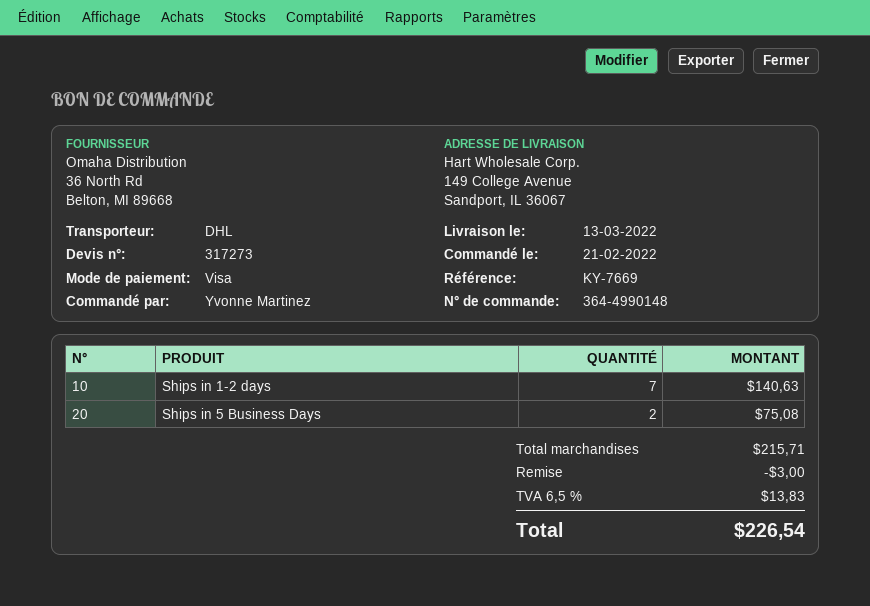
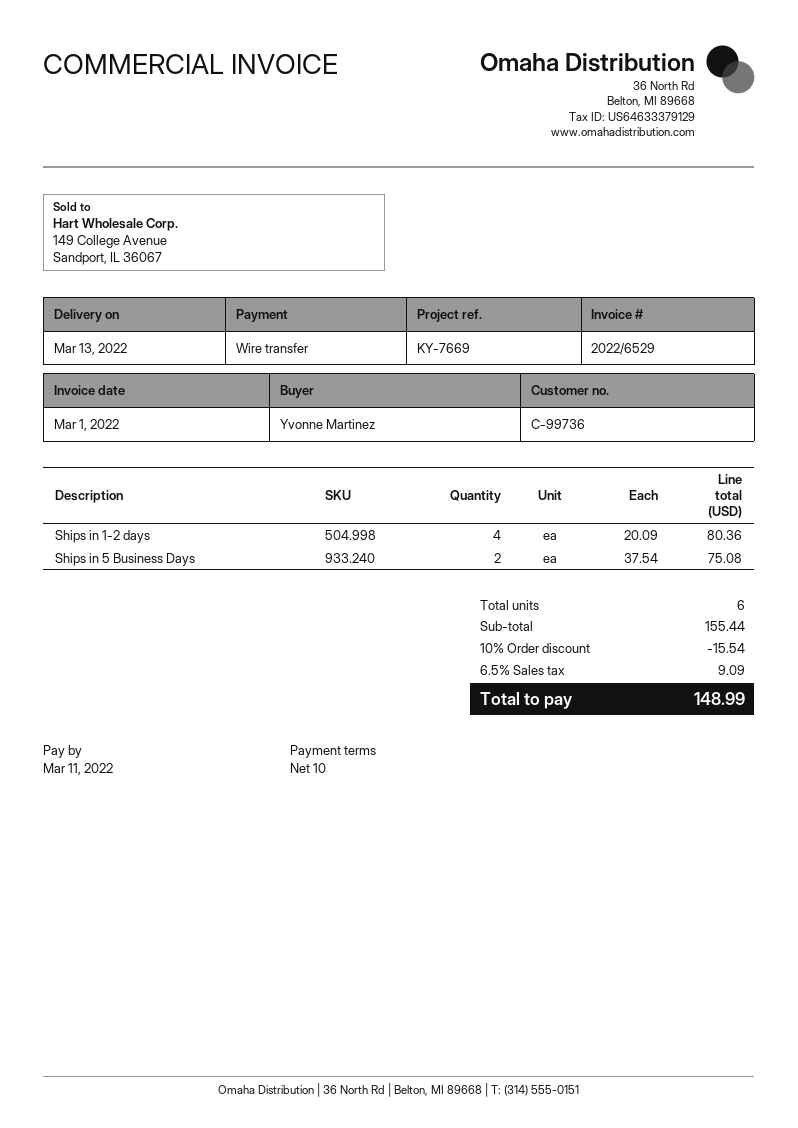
payment method: Visa -> bank transfer
Ships in 1-2 days: 7 for 140.63 -> 4 for 80.36
subtotal: 215.71 -> 155.44
discount: 3.00 -> 15.54
tax: 6.5% = 13.83 -> 6.5% = 9.09
total: 226.54 -> 148.99

